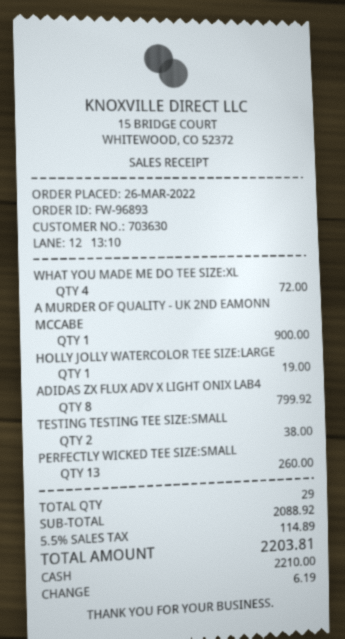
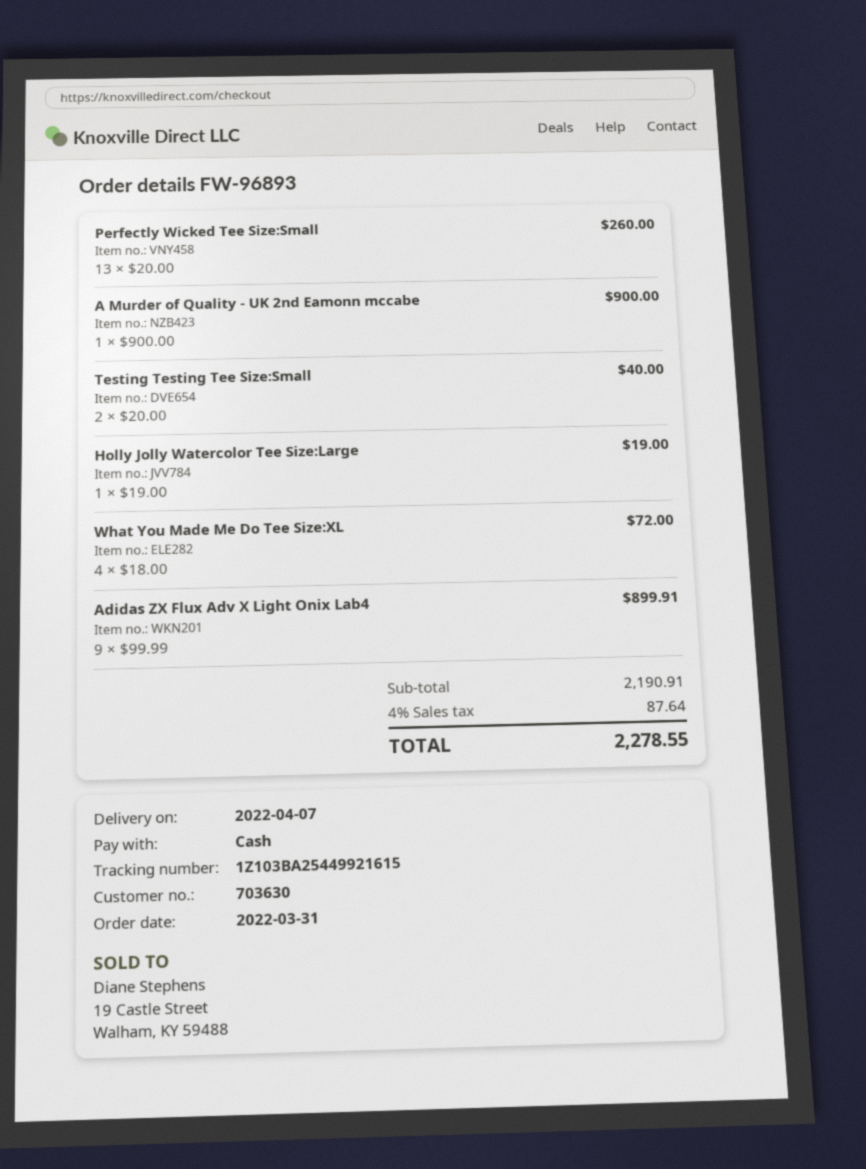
order date: 2022-03-26 -> 2022-03-31
ADIDAS ZX FLUX ADV X LIGHT ONIX LAB4: 8 for 799.92 -> 9 for 899.91
TESTING TESTING TEE SIZE:SMALL: 2 for 38.00 -> 2 for 40.00
subtotal: 2088.92 -> 2190.91
tax: 5.5% = 114.89 -> 4% = 87.64
total: 2203.81 -> 2278.55

